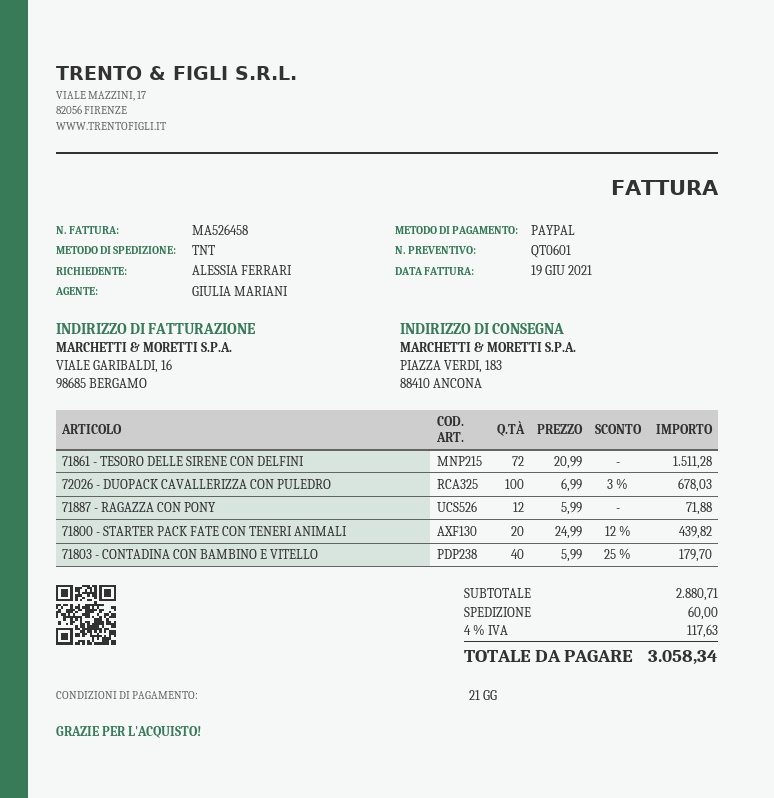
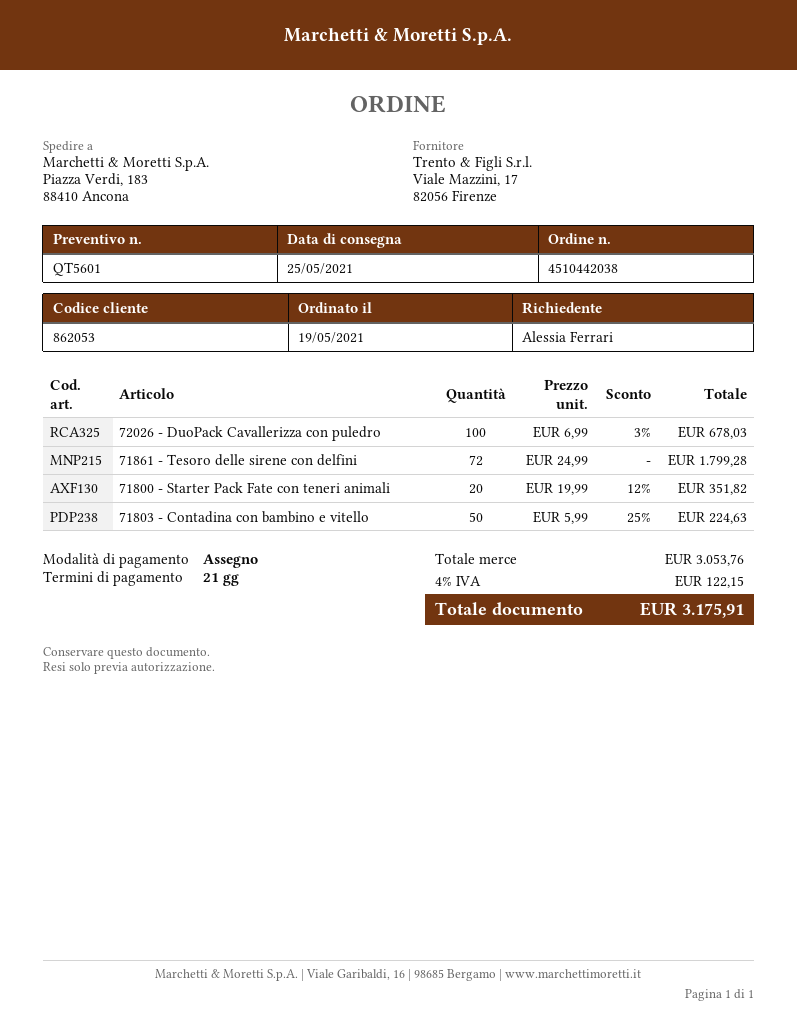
quote number: QT0601 -> QT5601
payment method: PayPal -> cheque
71861 - TESORO DELLE SIRENE CON DELFINI: 72 x 20.99 = 1511.28 -> 72 x 24.99 = 1799.28
71887 - RAGAZZA CON PONY: 12 x 5.99 = 71.88 -> none
71800 - STARTER PACK FATE CON TENERI ANIMALI: 20 x 24.99 - 12% = 439.82 -> 20 x 19.99 - 12% = 351.82
71803 - CONTADINA CON BAMBINO E VITELLO: 40 x 5.99 - 25% = 179.70 -> 50 x 5.99 - 25% = 224.63
subtotal: 2880.71 -> 3053.76
shipping: 60.00 -> none
tax: 4% = 117.63 -> 4% = 122.15
total: 3058.34 -> 3175.91

